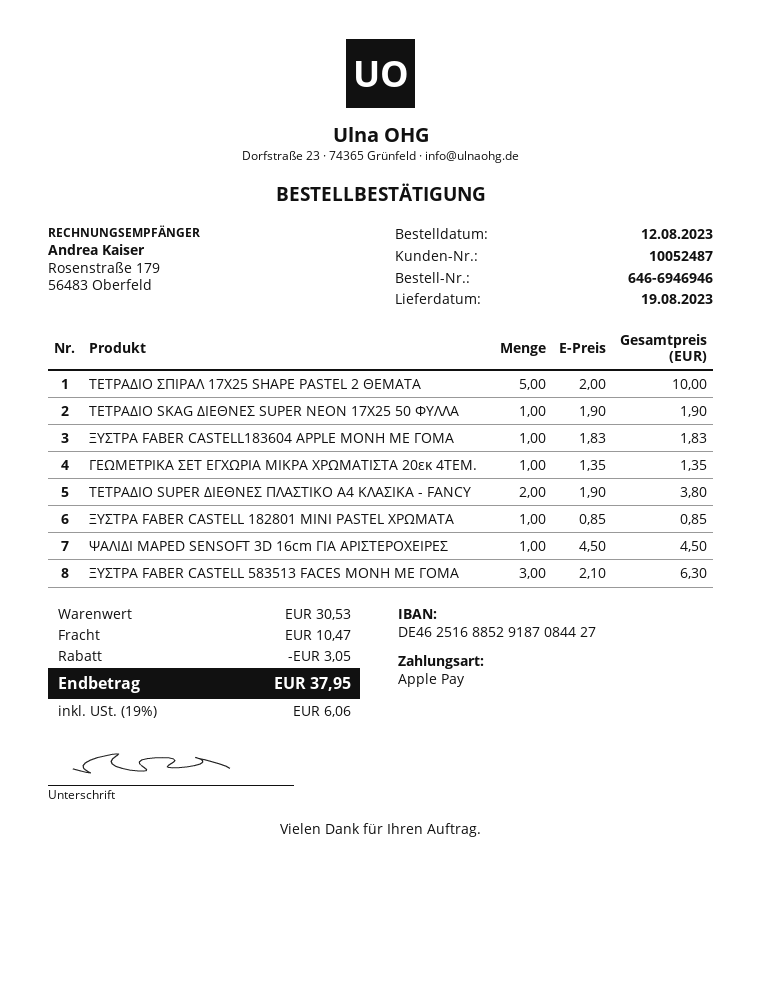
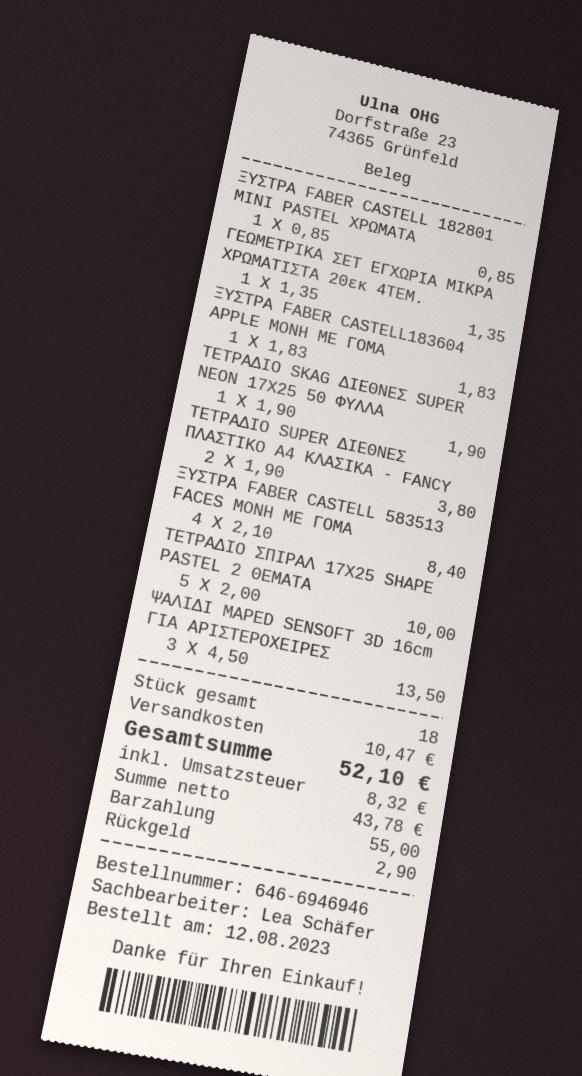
payment method: Apple Pay -> cash
ΨΑΛΙΔΙ MAPED SENSOFT 3D 16cm ΓΙΑ ΑΡΙΣΤΕΡΟΧΕΙΡΕΣ: 1 x 4.50 = 4.50 -> 3 x 4.50 = 13.50
ΞΥΣΤΡA FABER CASTELL 583513 FACES ΜΟΝH ΜΕ ΓΟΜΑ: 3 x 2.10 = 6.30 -> 4 x 2.10 = 8.40
discount: 3.05 -> none
tax: 6.06 -> 8.32
total: 37.95 -> 52.10

